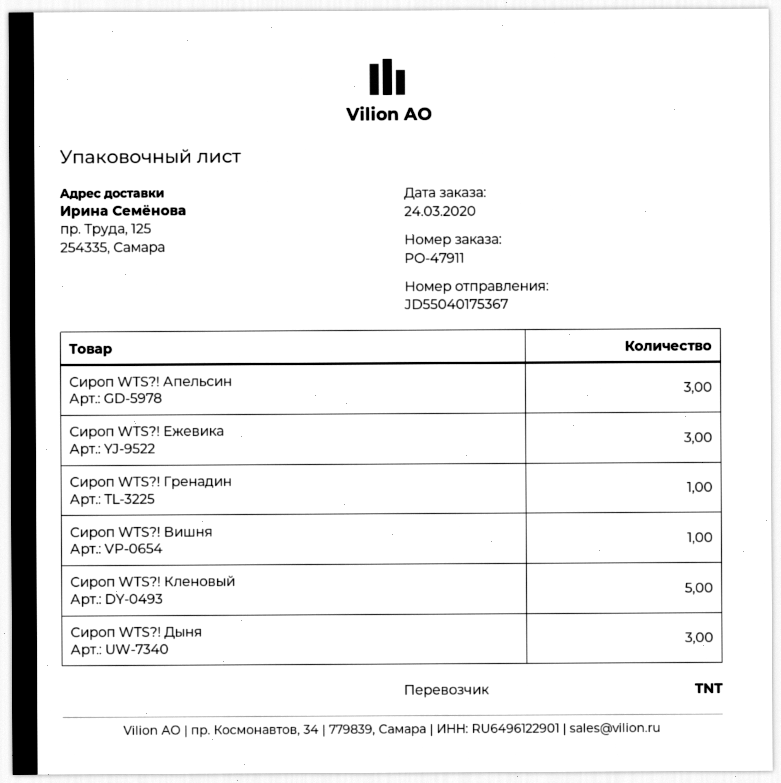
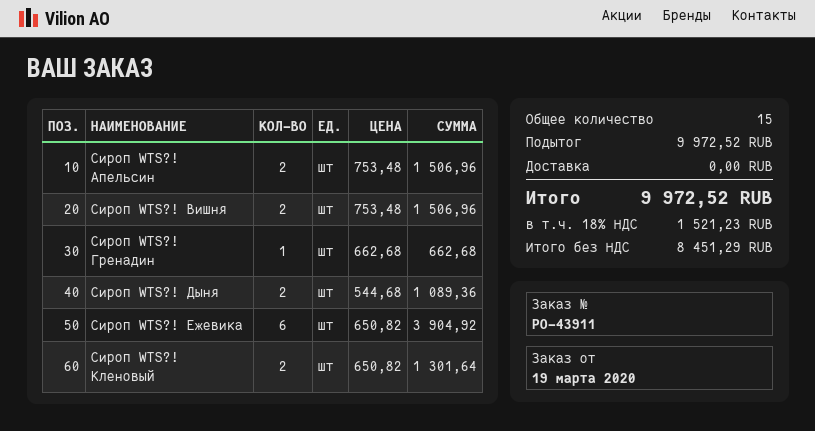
order number: PO-47911 -> PO-43911
order date: 2020-03-24 -> 2020-03-19
Сироп WTS?! Апельсин: 3 -> 2
Сироп WTS?! Ежевика: 3 -> 6
Сироп WTS?! Вишня: 1 -> 2
Сироп WTS?! Кленовый: 5 -> 2
Сироп WTS?! Дыня: 3 -> 2

